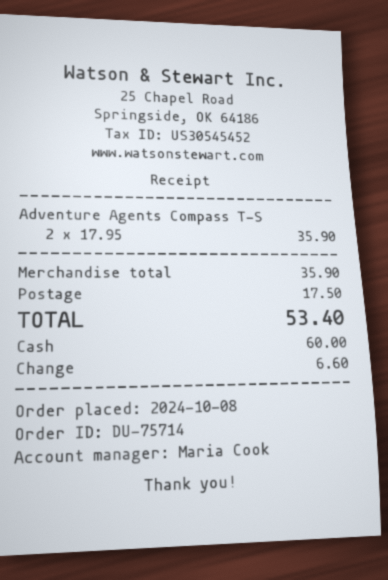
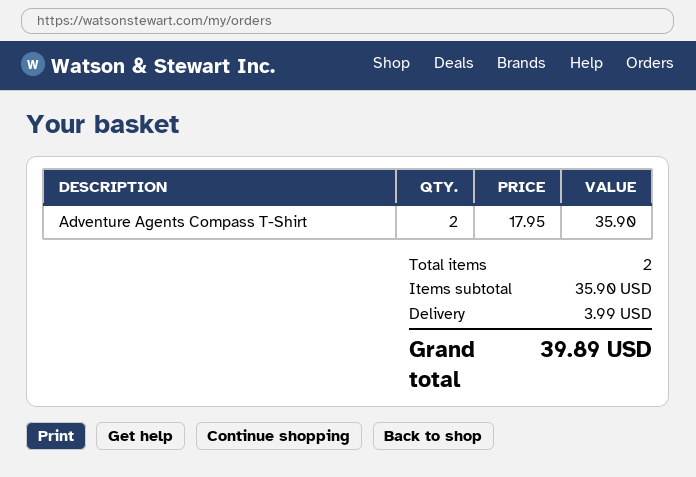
shipping: 17.50 -> 3.99
total: 53.40 -> 39.89

